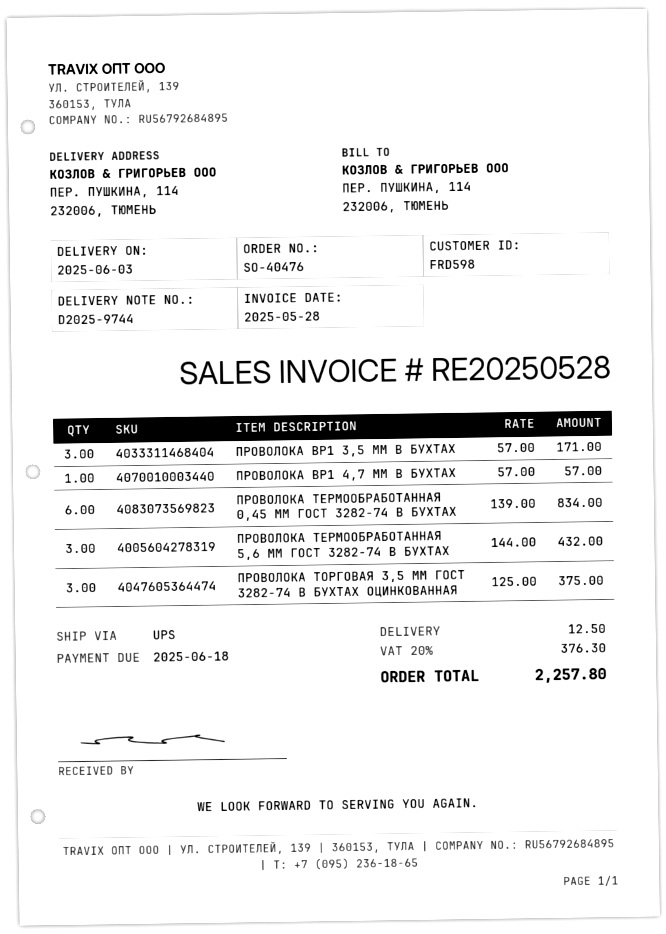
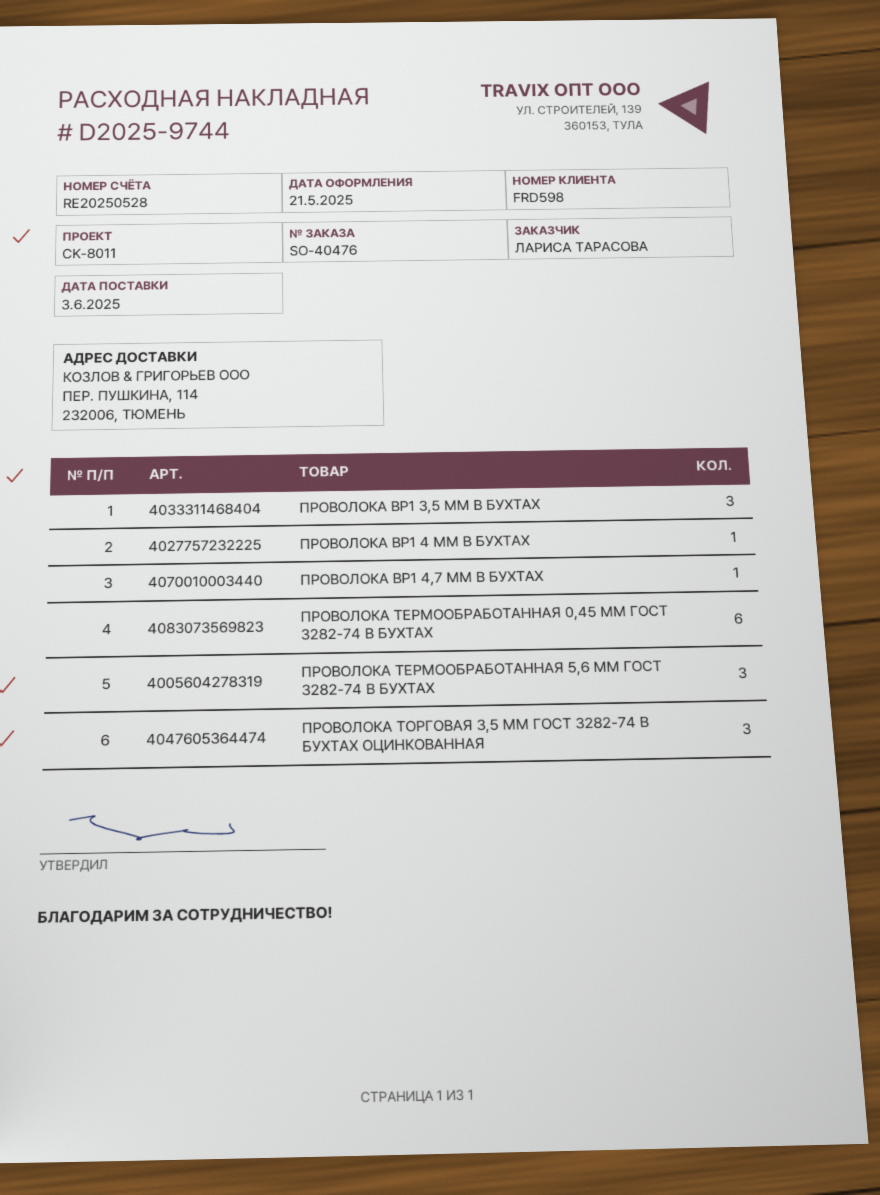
ПРОВОЛОКА ВР1 4 ММ В БУХТАХ: none -> 1

